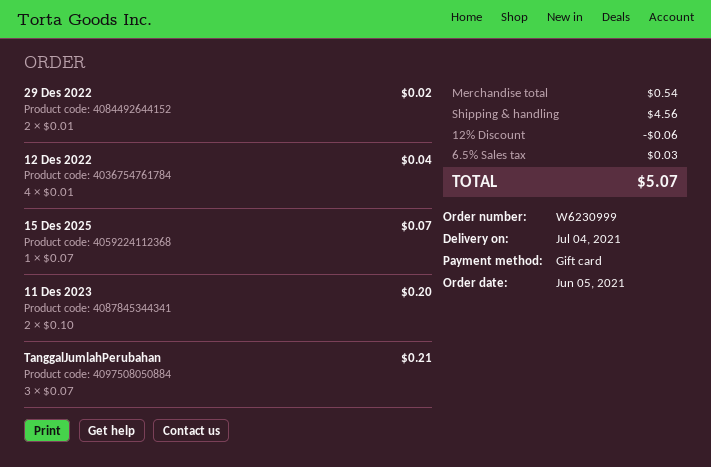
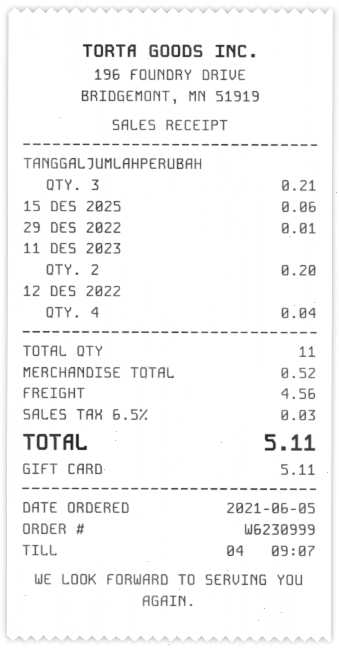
29 Des 2022: 2 for 0.02 -> 1 for 0.01
15 Des 2025: 1 for 0.07 -> 1 for 0.06
subtotal: 0.54 -> 0.52
discount: 12% = 0.06 -> none
total: 5.07 -> 5.11

